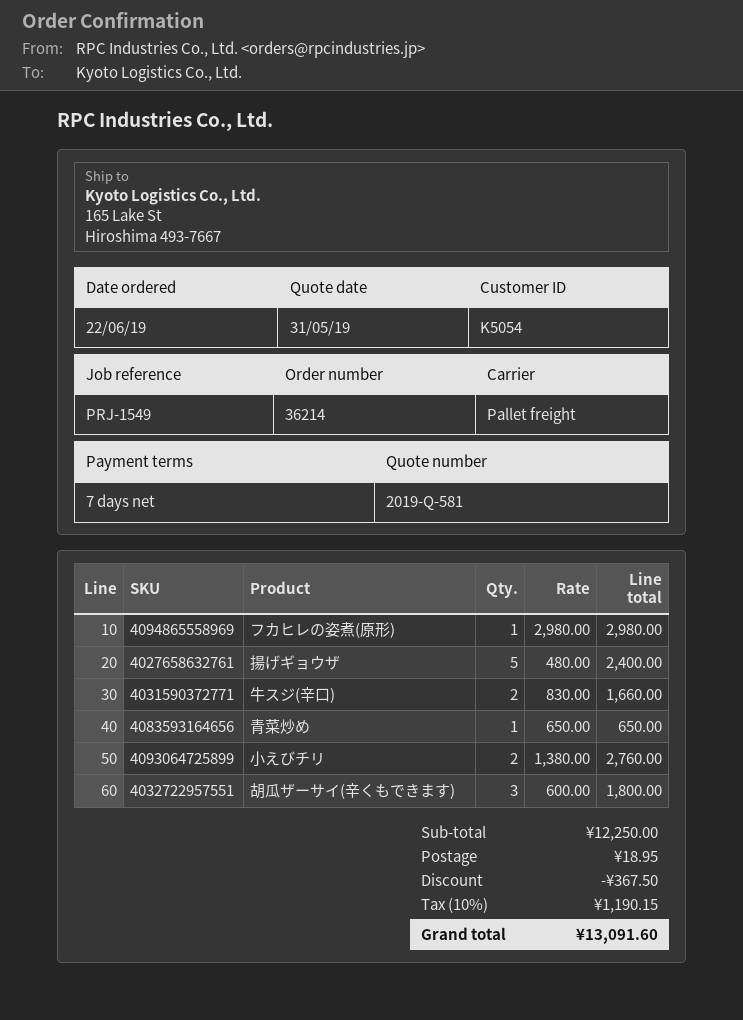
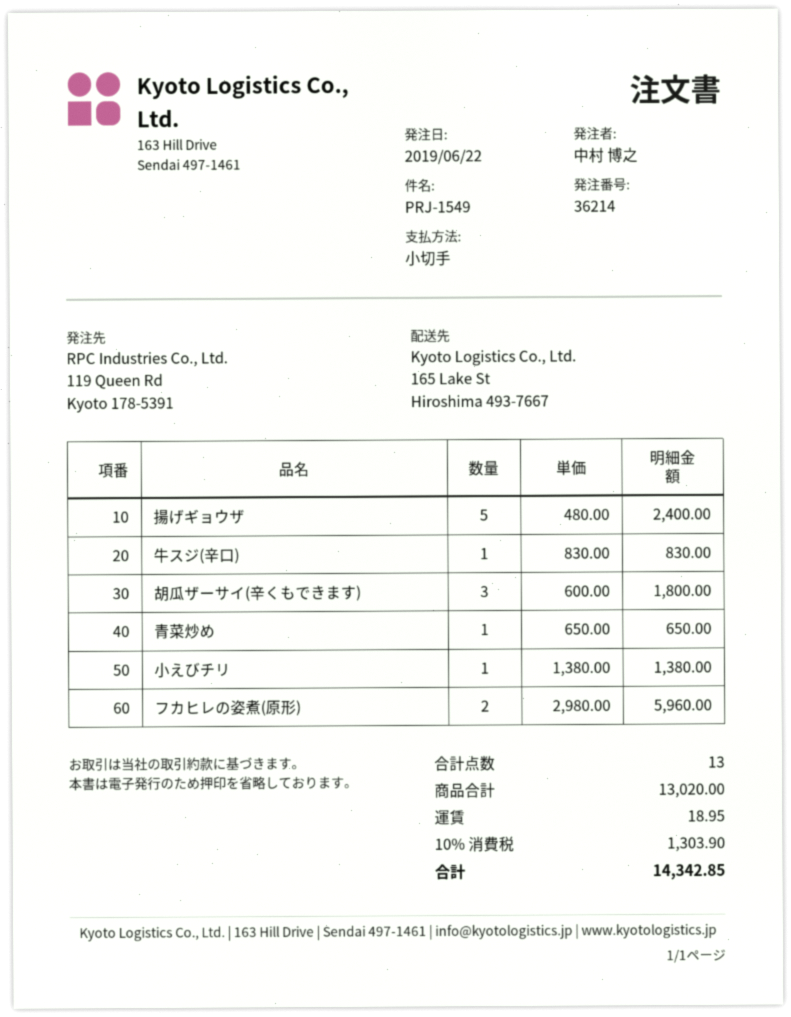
フカヒレの姿煮(原形): 1 x 2980.00 = 2980.00 -> 2 x 2980.00 = 5960.00
牛スジ(辛口): 2 x 830.00 = 1660.00 -> 1 x 830.00 = 830.00
小えびチリ: 2 x 1380.00 = 2760.00 -> 1 x 1380.00 = 1380.00
subtotal: 12250.00 -> 13020.00
discount: 367.50 -> none
tax: 10% = 1190.15 -> 10% = 1303.90
total: 13091.60 -> 14342.85

